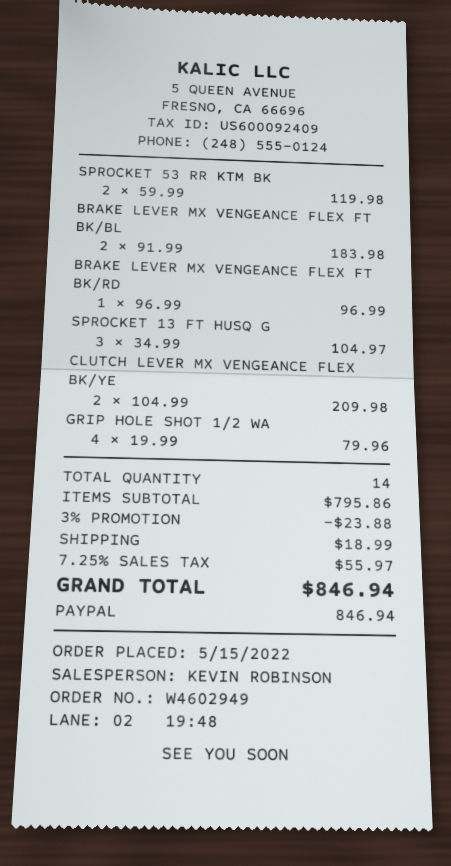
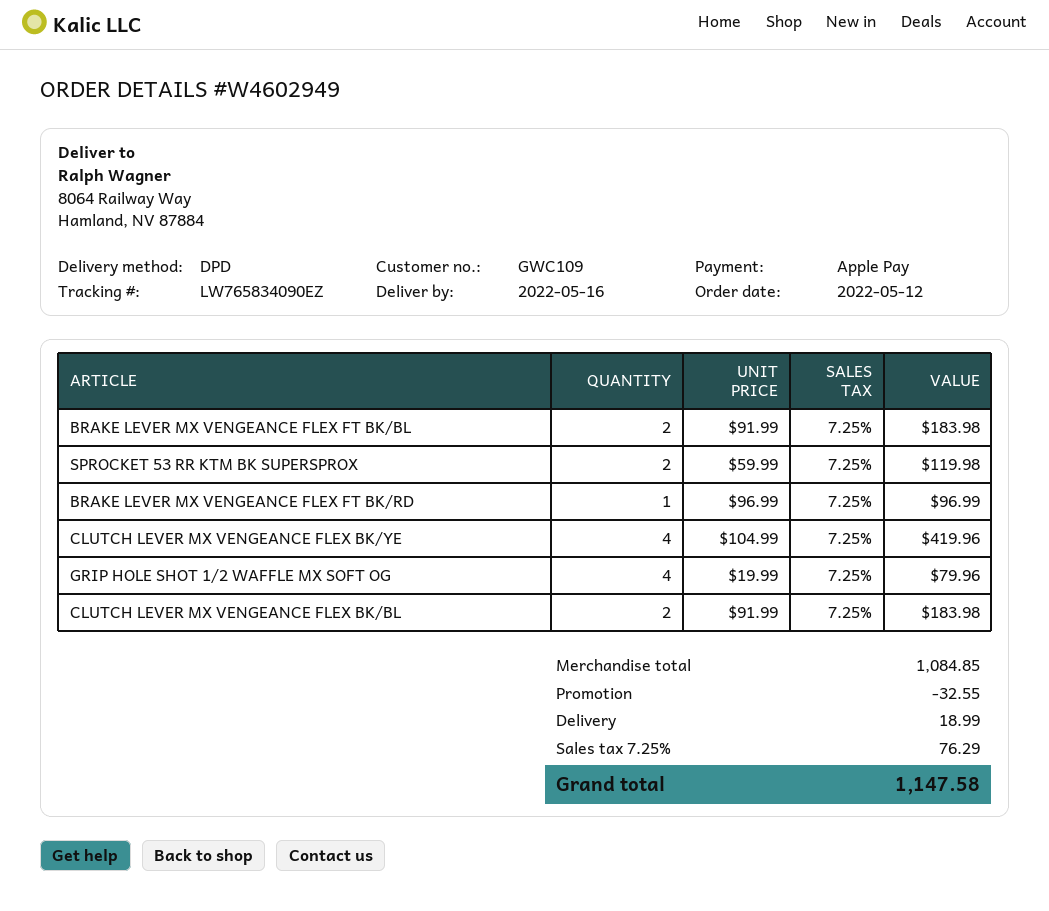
order date: 2022-05-15 -> 2022-05-12
payment method: PayPal -> Apple Pay
SPROCKET 13 FT HUSQ G: 3 x 34.99 = 104.97 -> none
CLUTCH LEVER MX VENGEANCE FLEX BK/YE: 2 x 104.99 = 209.98 -> 4 x 104.99 = 419.96
CLUTCH LEVER MX VENGEANCE FLEX BK/BL: none -> 2 x 91.99 = 183.98
subtotal: 795.86 -> 1084.85
discount: 23.88 -> 32.55
tax: 7.25% = 55.97 -> 7.25% = 76.29
total: 846.94 -> 1147.58

